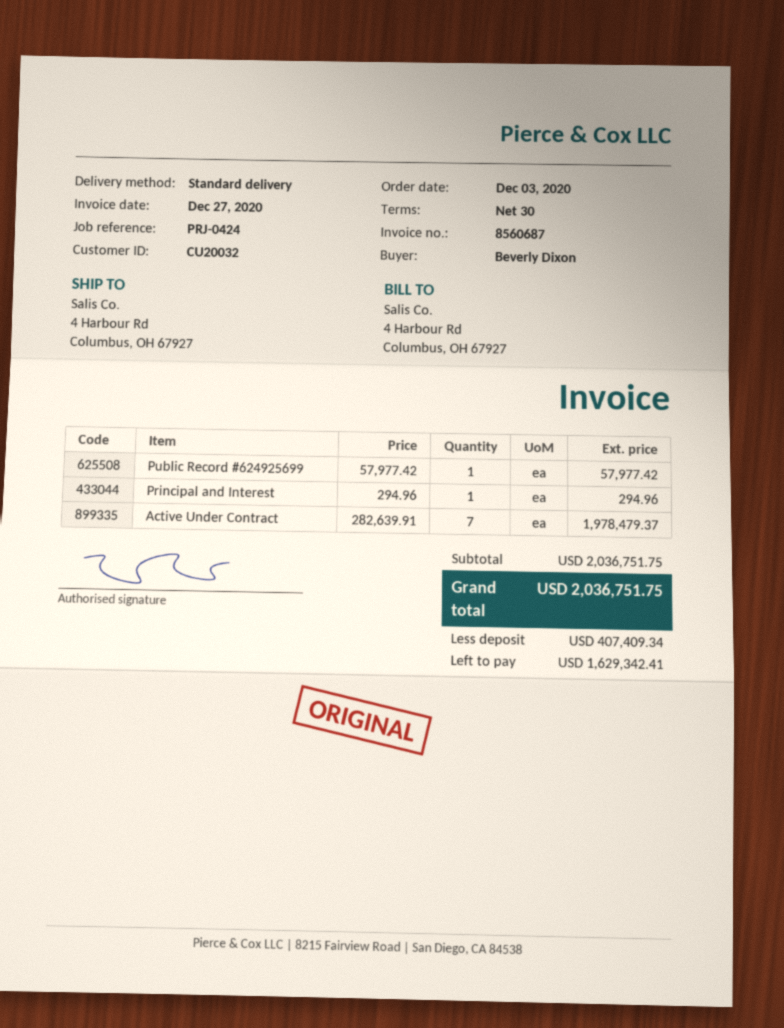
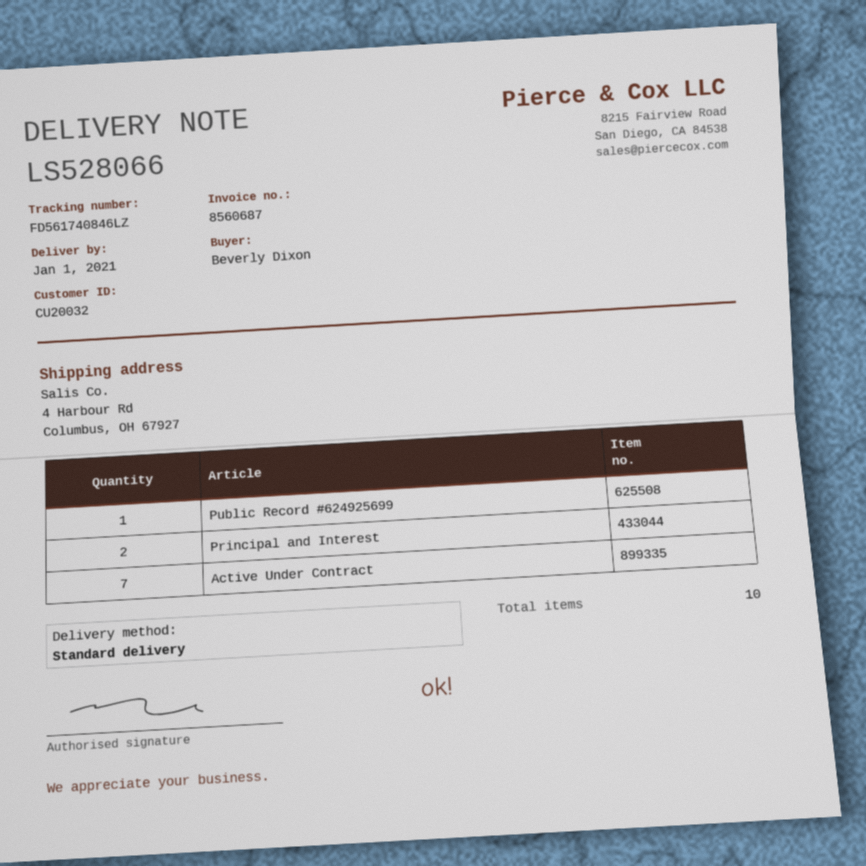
Principal and Interest: 1 -> 2

